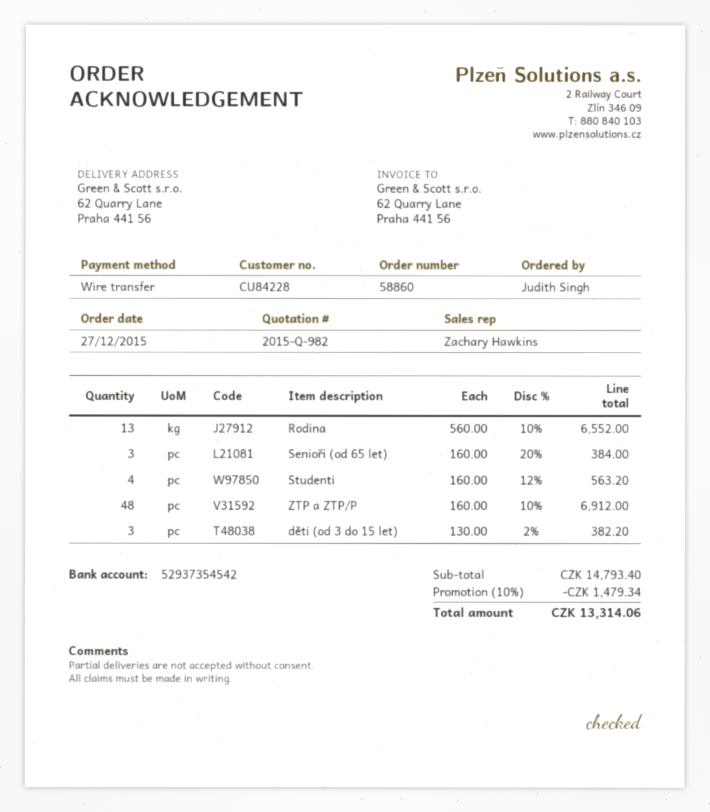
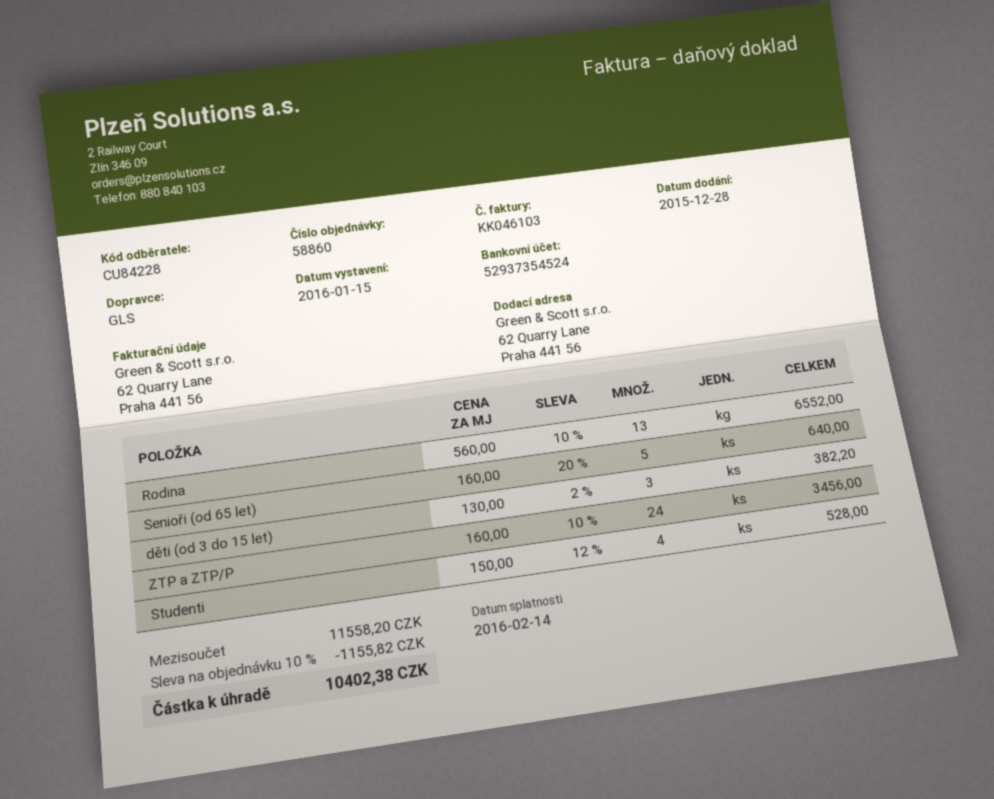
bank account: 52937354542 -> 52937354524
Senioři (od 65 let): 3 x 160.00 - 20% = 384.00 -> 5 x 160.00 - 20% = 640.00
Studenti: 4 x 160.00 - 12% = 563.20 -> 4 x 150.00 - 12% = 528.00
ZTP a ZTP/P: 48 x 160.00 - 10% = 6912.00 -> 24 x 160.00 - 10% = 3456.00
subtotal: 14793.40 -> 11558.20
discount: 10% = 1479.34 -> 10% = 1155.82
total: 13314.06 -> 10402.38

